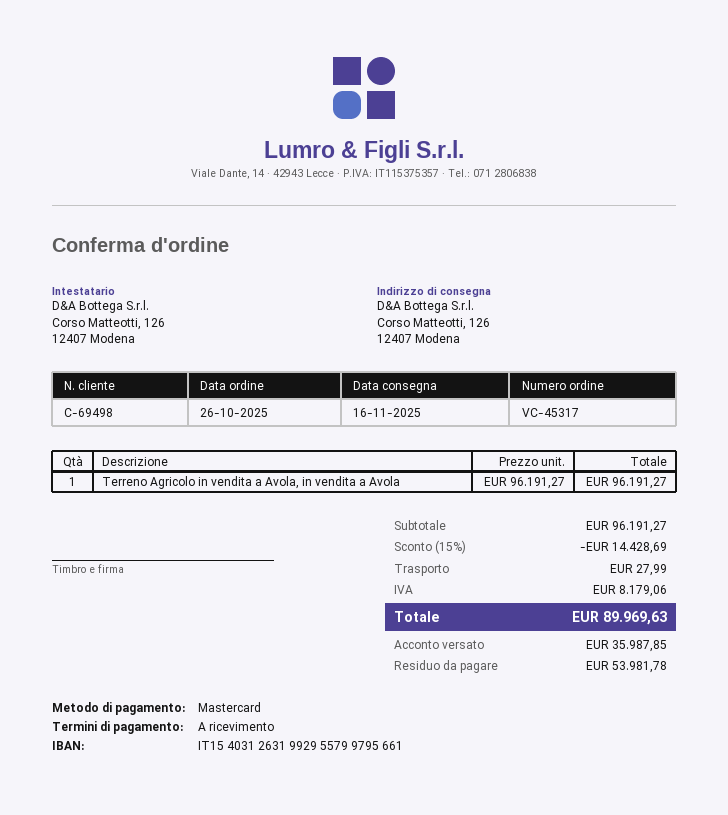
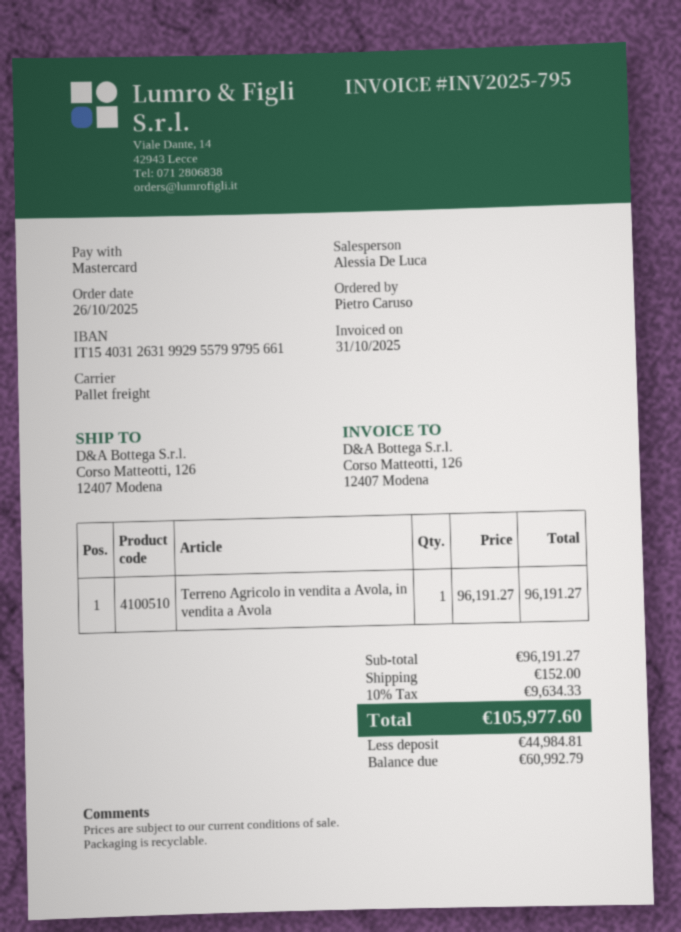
discount: 15% = 14428.69 -> none
shipping: 27.99 -> 152.00
tax: 8179.06 -> 9634.33
total: 89969.63 -> 105977.60
deposit: 35987.85 -> 44984.81
balance: 53981.78 -> 60992.79

